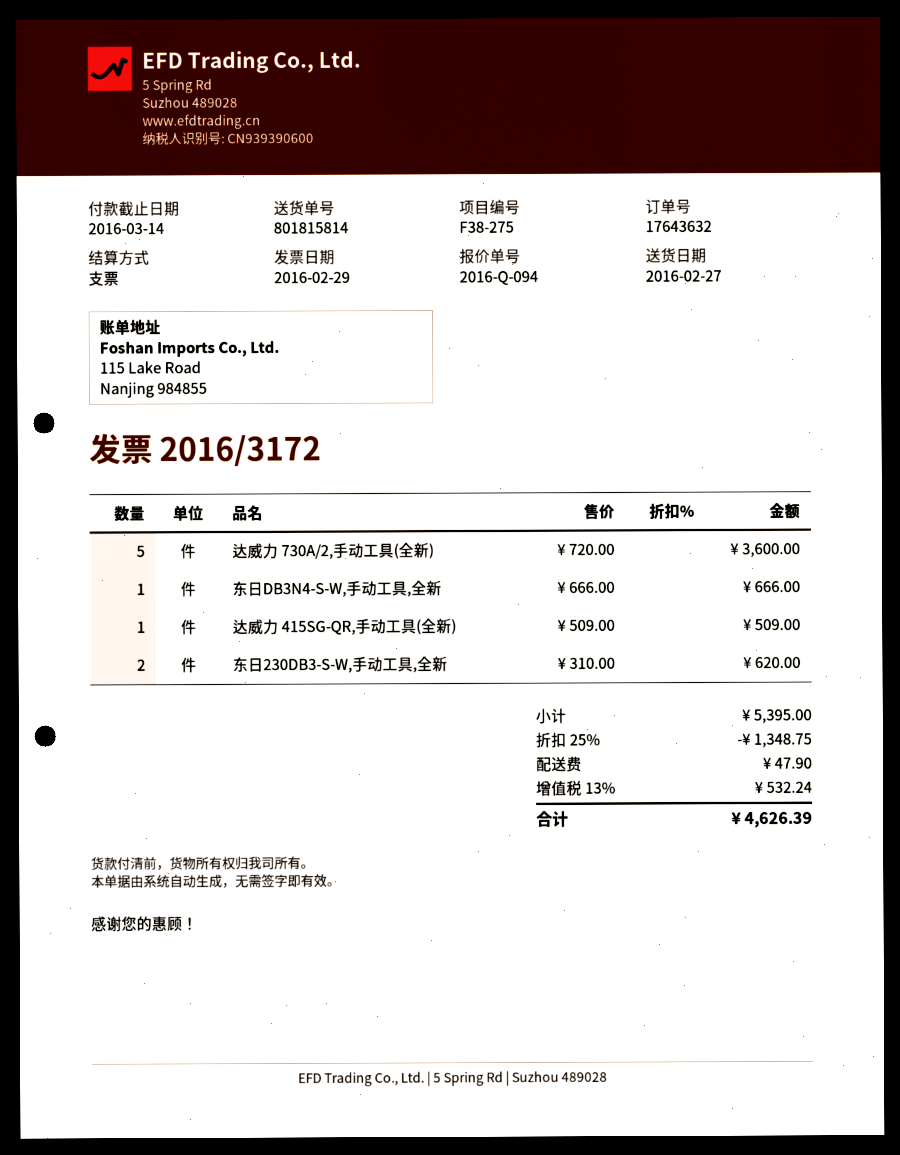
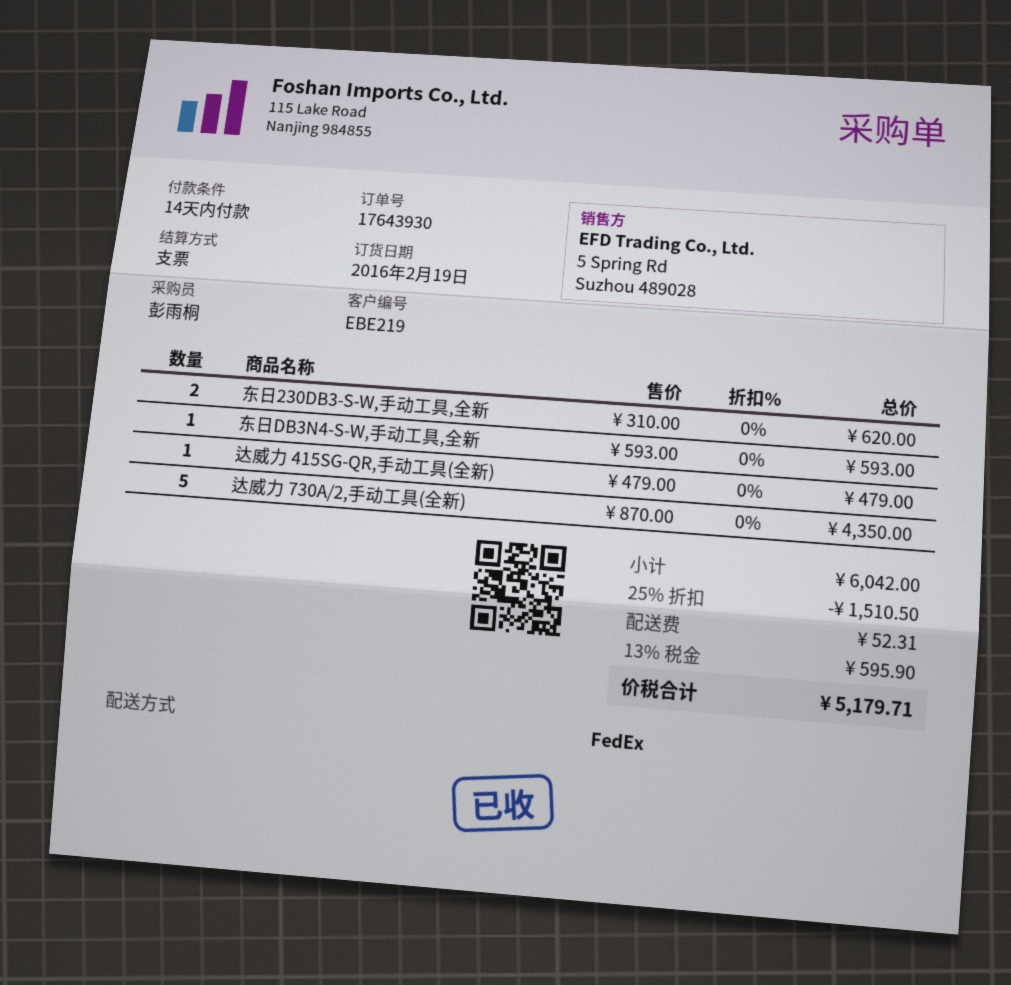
order number: 17643632 -> 17643930
达威力 730A/2,手动工具(全新): 5 x 720.00 = 3600.00 -> 5 x 870.00 = 4350.00
东日DB3N4-S-W,手动工具,全新: 1 x 666.00 = 666.00 -> 1 x 593.00 = 593.00
达威力 415SG-QR,手动工具(全新): 1 x 509.00 = 509.00 -> 1 x 479.00 = 479.00
subtotal: 5395.00 -> 6042.00
discount: 25% = 1348.75 -> 25% = 1510.50
shipping: 47.90 -> 52.31
tax: 13% = 532.24 -> 13% = 595.90
total: 4626.39 -> 5179.71

